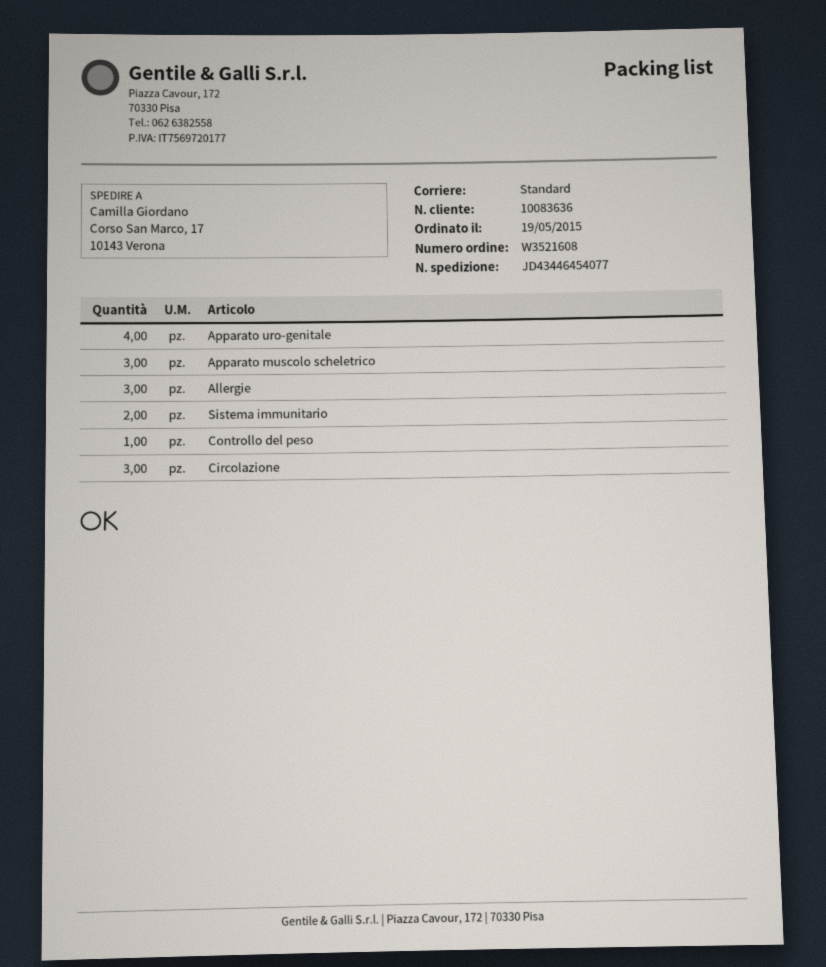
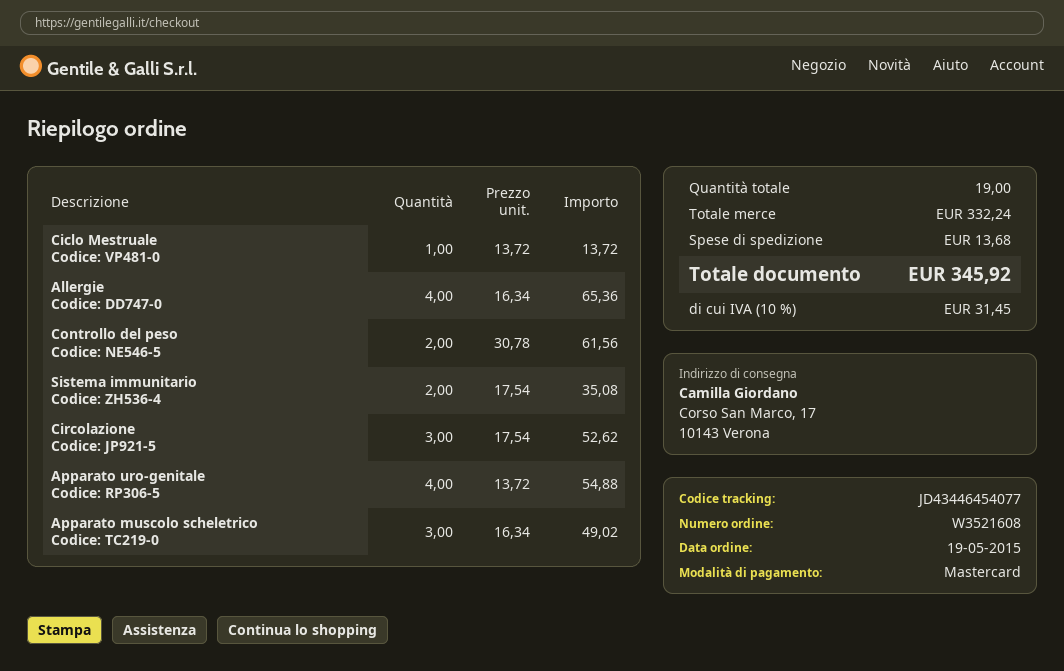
Allergie: 3 -> 4
Controllo del peso: 1 -> 2
Ciclo Mestruale: none -> 1

